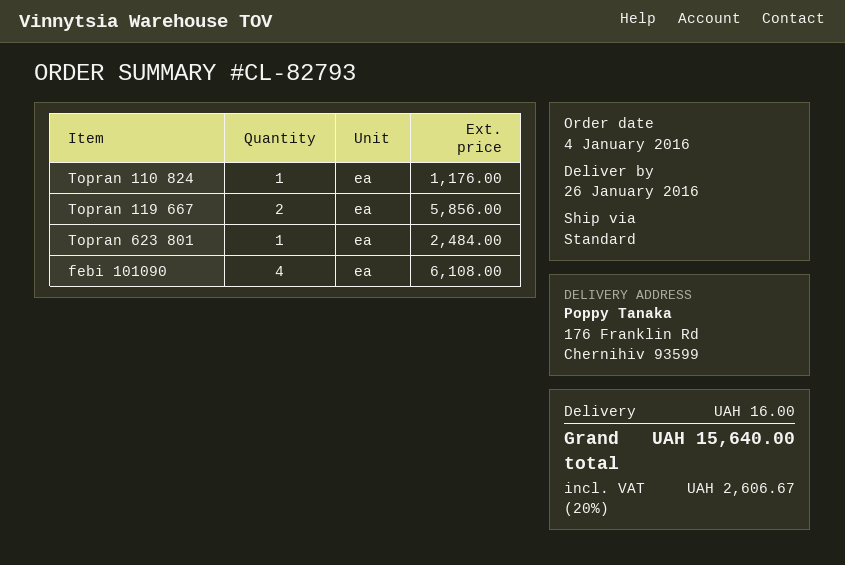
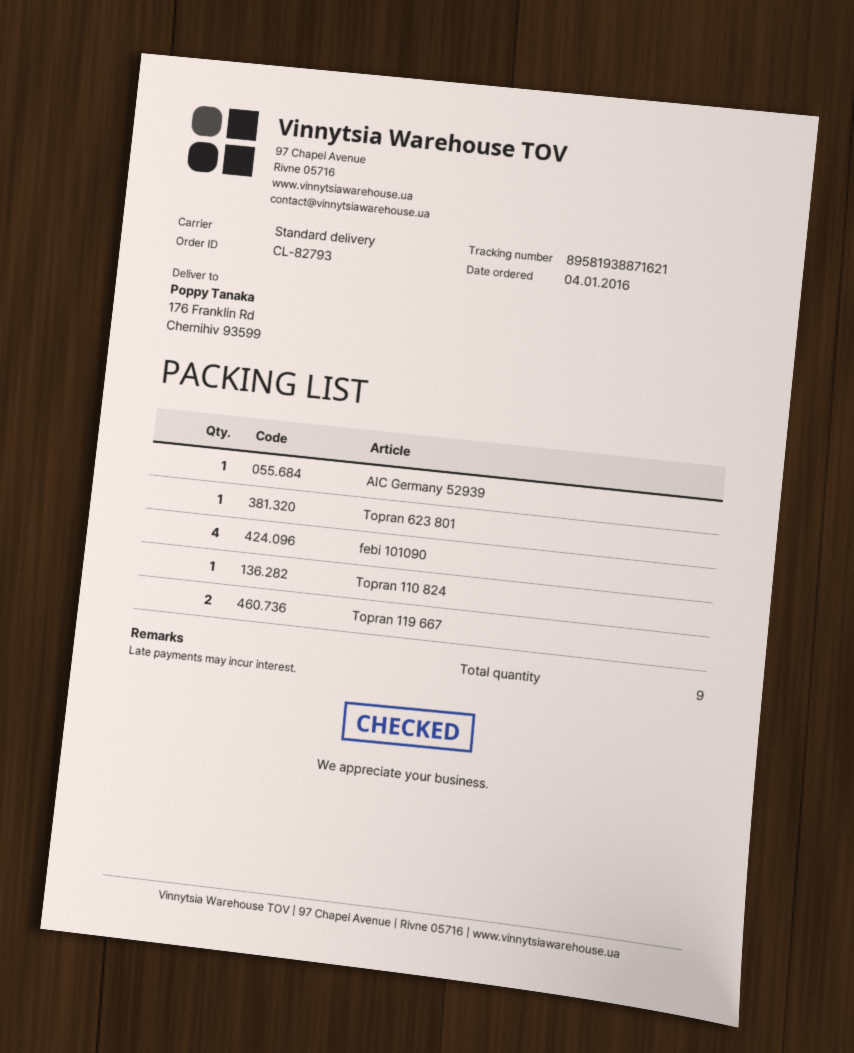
AIC Germany 52939: none -> 1

